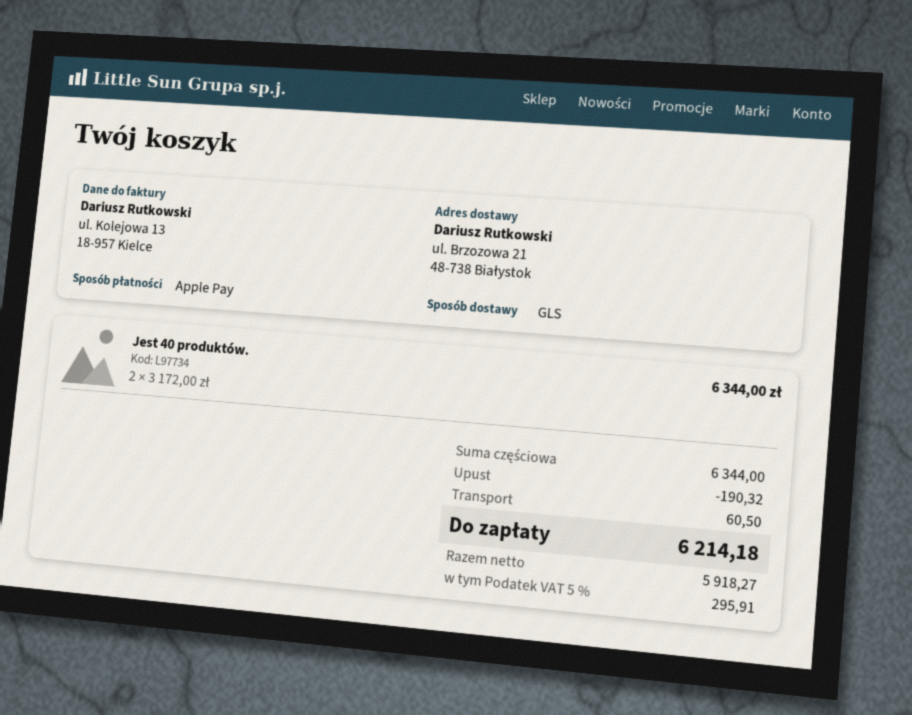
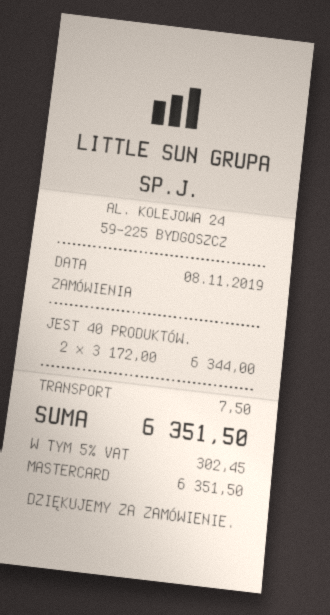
payment method: Apple Pay -> Mastercard
discount: 190.32 -> none
shipping: 60.50 -> 7.50
tax: 5% = 295.91 -> 5% = 302.45
total: 6214.18 -> 6351.50

